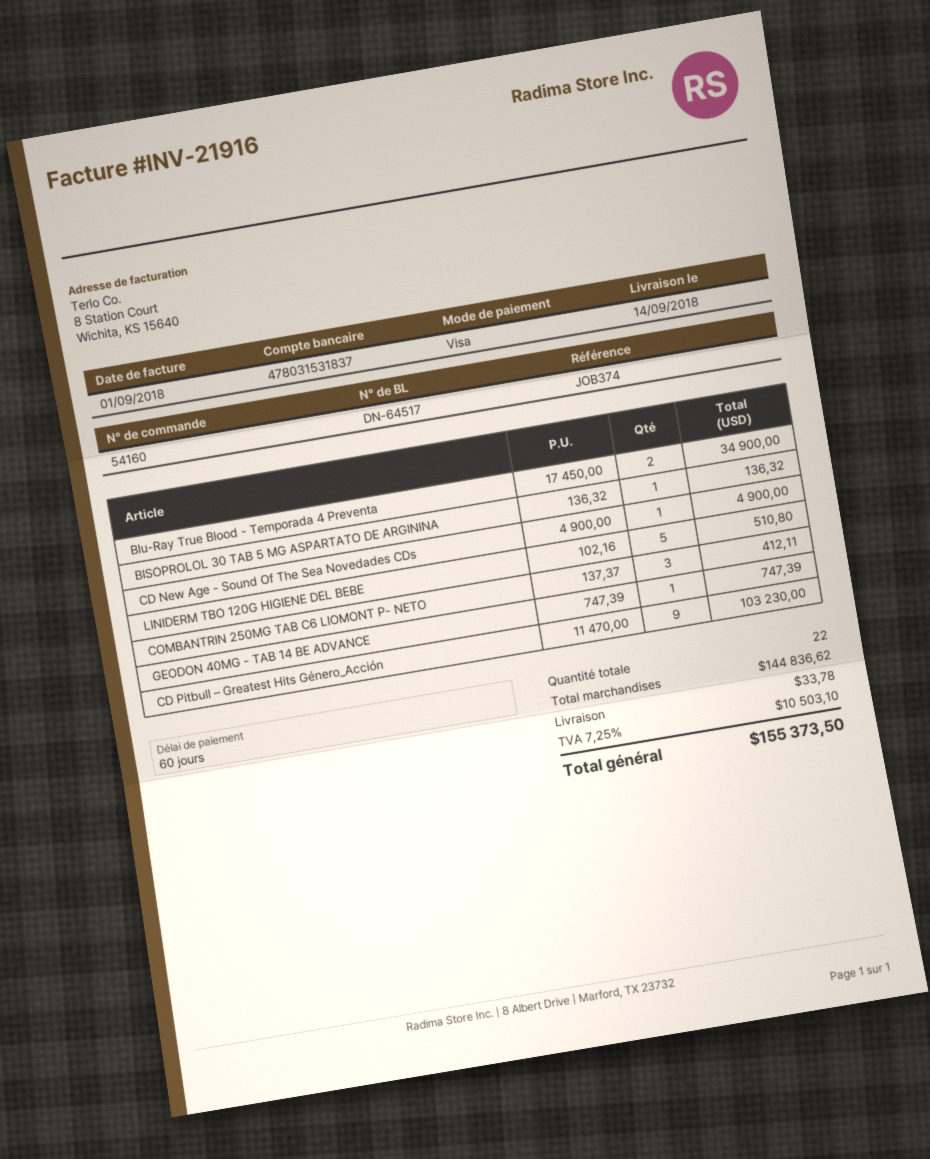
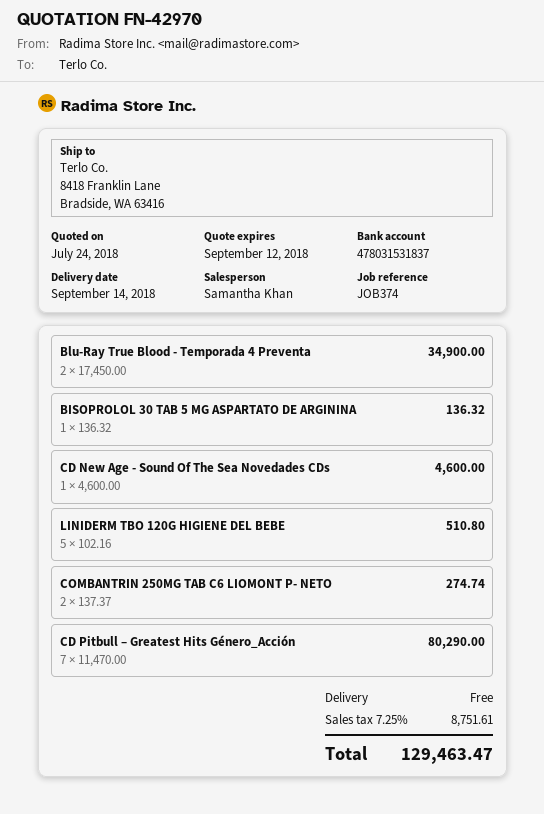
CD New Age - Sound Of The Sea Novedades CDs: 1 x 4900.00 = 4900.00 -> 1 x 4600.00 = 4600.00
COMBANTRIN 250MG TAB C6 LIOMONT P- NETO: 3 x 137.37 = 412.11 -> 2 x 137.37 = 274.74
GEODON 40MG - TAB 14 BE ADVANCE: 1 x 747.39 = 747.39 -> none
CD Pitbull – Greatest Hits Género_Acción: 9 x 11470.00 = 103230.00 -> 7 x 11470.00 = 80290.00
shipping: 33.78 -> 0.00
tax: 7.25% = 10503.10 -> 7.25% = 8751.61
total: 155373.50 -> 129463.47

